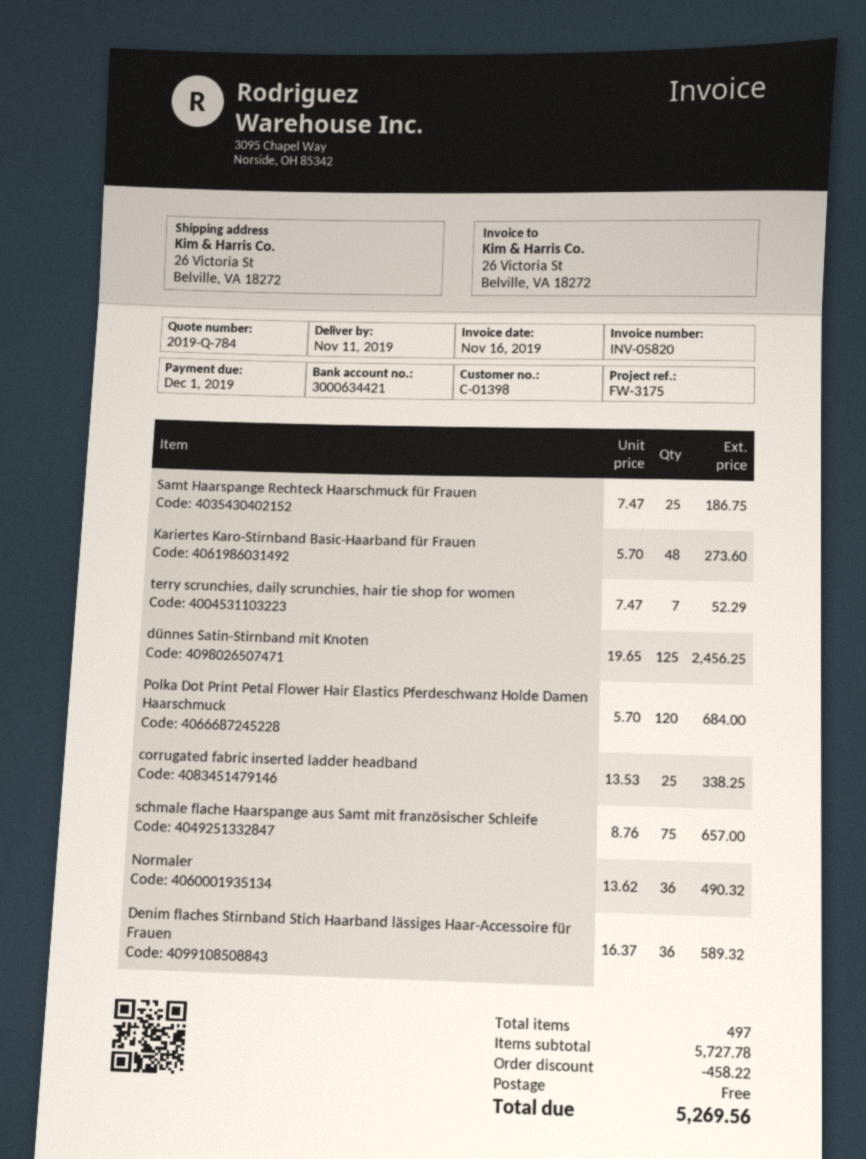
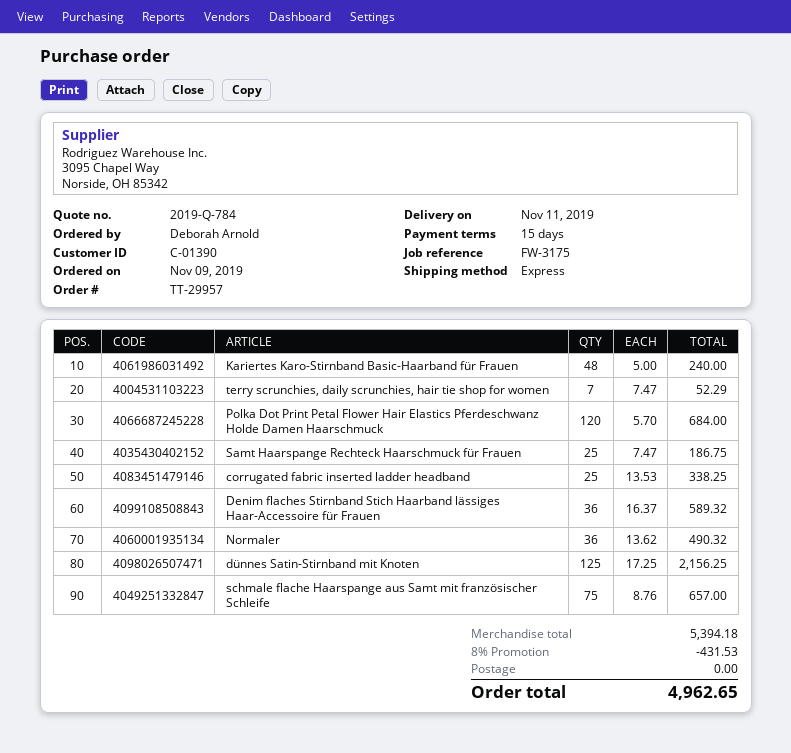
customer number: C-01398 -> C-01390
Kariertes Karo-Stirnband Basic-Haarband für Frauen: 48 x 5.70 = 273.60 -> 48 x 5.00 = 240.00
dünnes Satin-Stirnband mit Knoten: 125 x 19.65 = 2456.25 -> 125 x 17.25 = 2156.25
subtotal: 5727.78 -> 5394.18
discount: 458.22 -> 431.53
total: 5269.56 -> 4962.65

